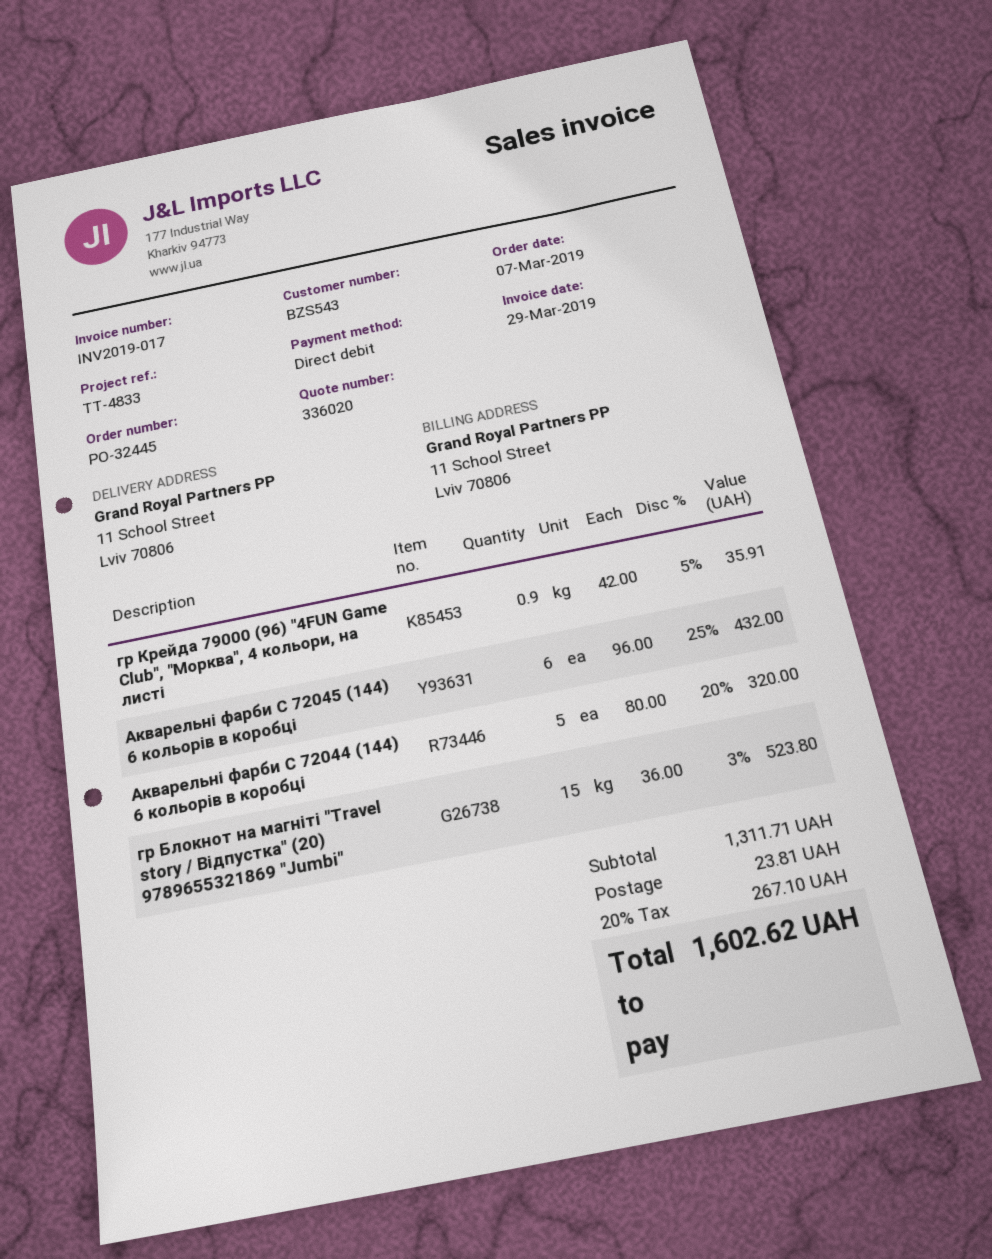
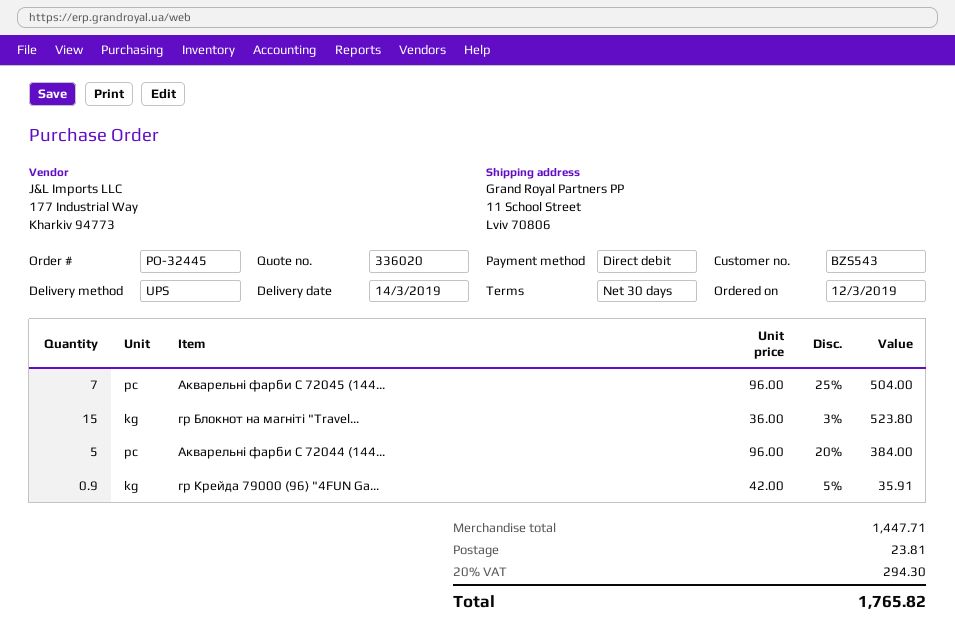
order date: 2019-03-07 -> 2019-03-12
Акварельні фарби C 72045 (144) 6 кольорів в коробці: 6 x 96.00 - 25% = 432.00 -> 7 x 96.00 - 25% = 504.00
Акварельні фарби C 72044 (144) 6 кольорів в коробці: 5 x 80.00 - 20% = 320.00 -> 5 x 96.00 - 20% = 384.00
subtotal: 1311.71 -> 1447.71
tax: 20% = 267.10 -> 20% = 294.30
total: 1602.62 -> 1765.82

